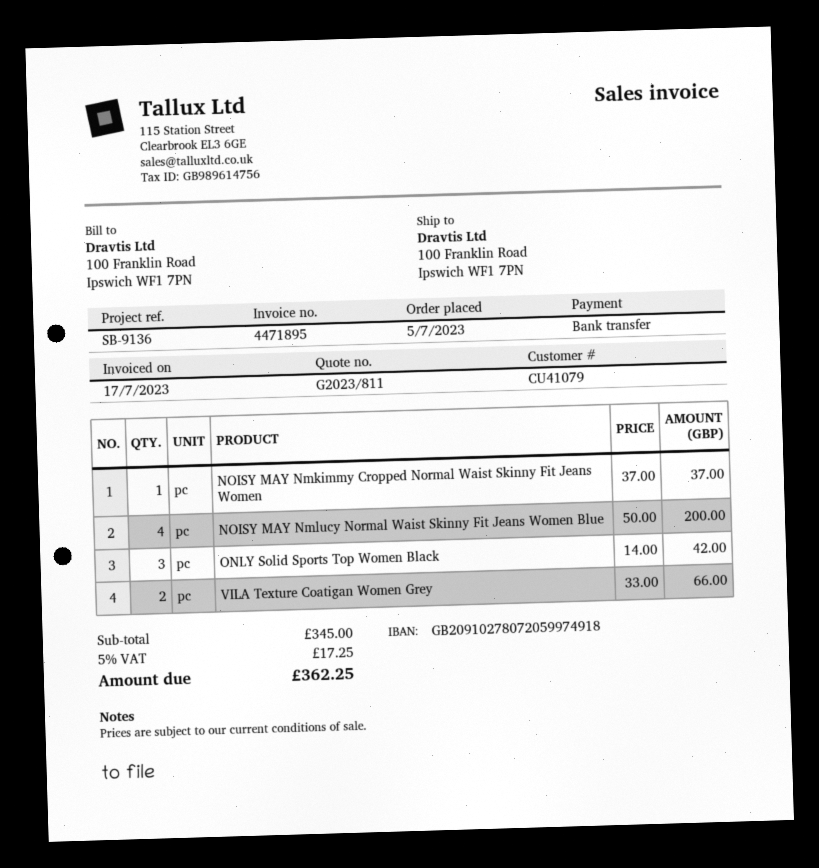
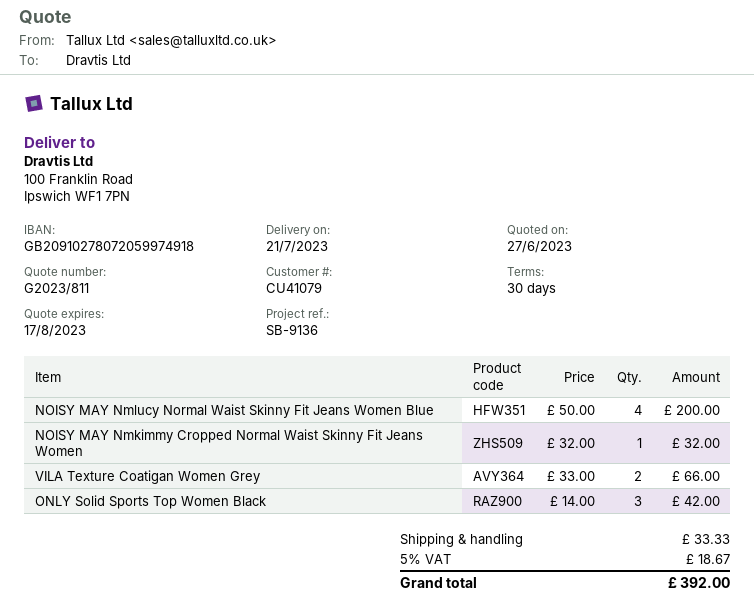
NOISY MAY Nmkimmy Cropped Normal Waist Skinny Fit Jeans Women: 1 x 37.00 = 37.00 -> 1 x 32.00 = 32.00
shipping: none -> 33.33
tax: 5% = 17.25 -> 5% = 18.67
total: 362.25 -> 392.00

